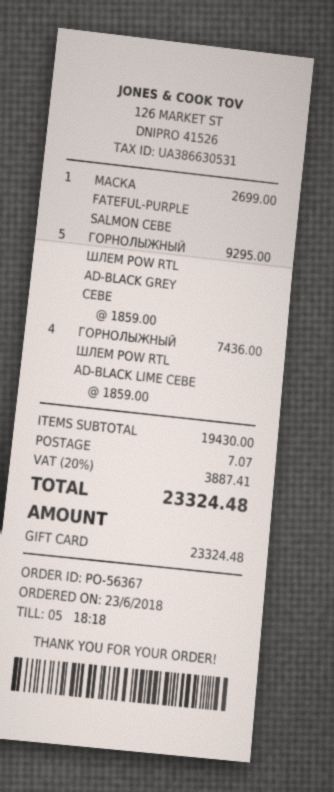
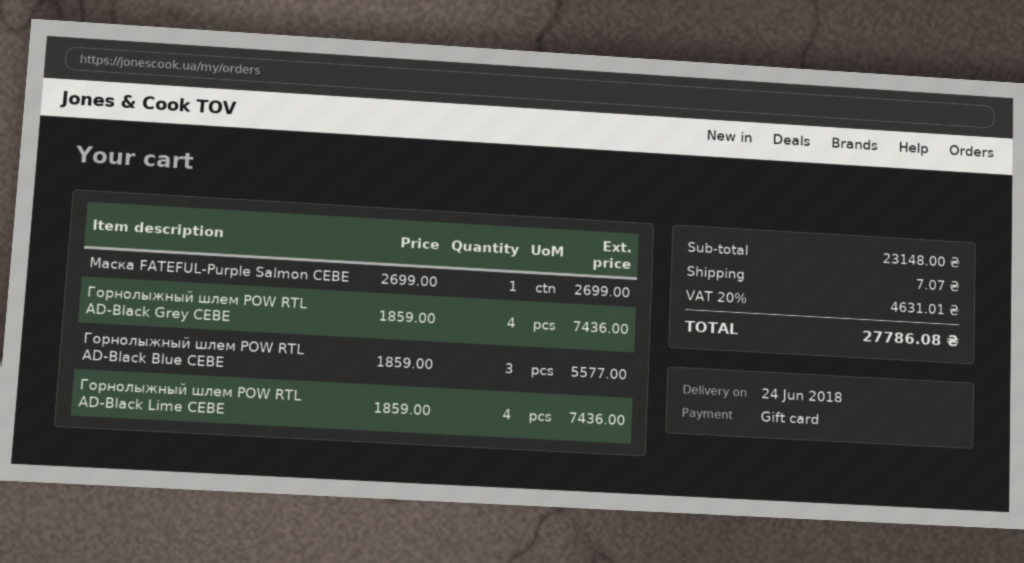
ГОРНОЛЫЖНЫЙ ШЛЕМ POW RTL AD-BLACK GREY CEBE: 5 x 1859.00 = 9295.00 -> 4 x 1859.00 = 7436.00
Горнолыжный шлем POW RTL AD-Black Blue CEBE: none -> 3 x 1859.00 = 5577.00
subtotal: 19430.00 -> 23148.00
tax: 20% = 3887.41 -> 20% = 4631.01
total: 23324.48 -> 27786.08

